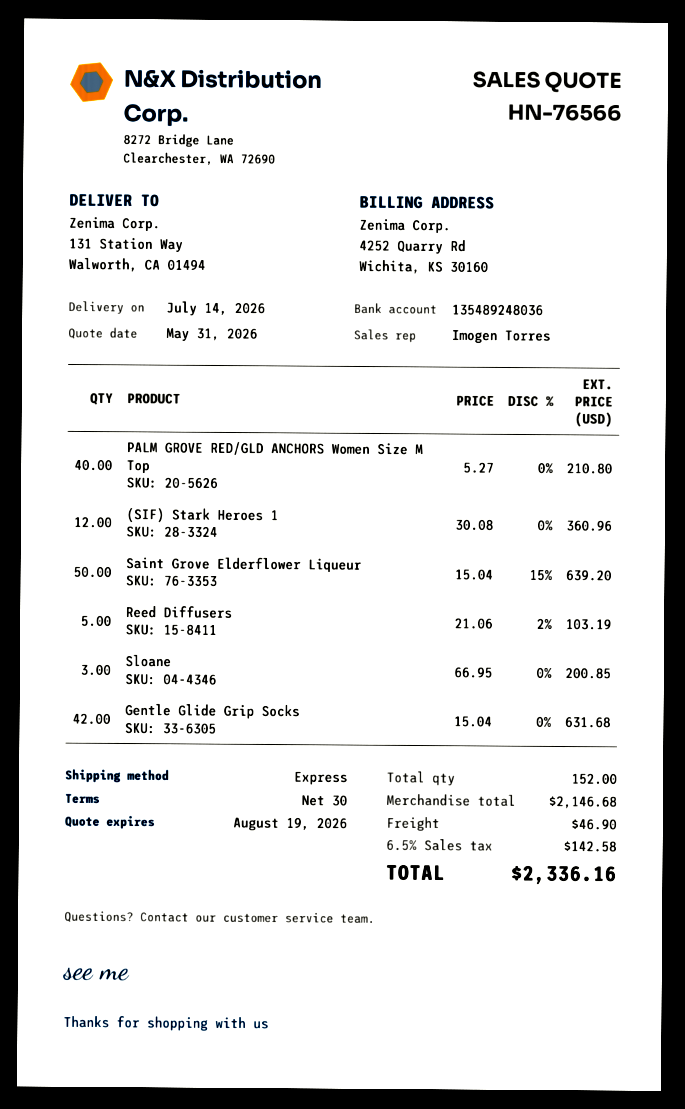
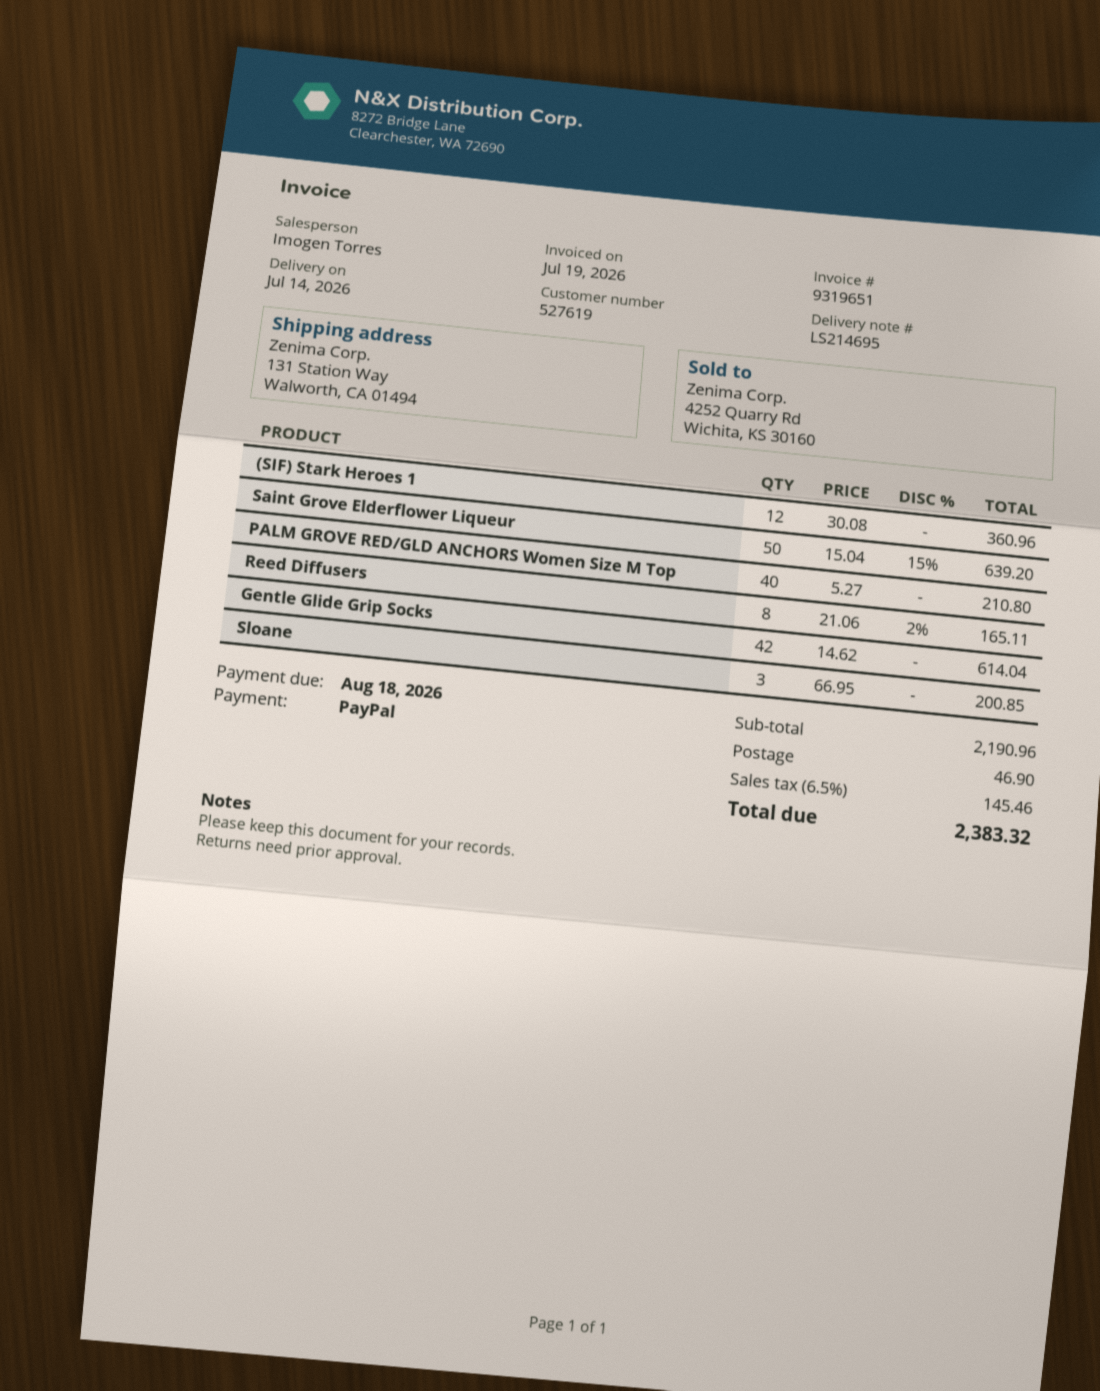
Reed Diffusers: 5 x 21.06 - 2% = 103.19 -> 8 x 21.06 - 2% = 165.11
Gentle Glide Grip Socks: 42 x 15.04 = 631.68 -> 42 x 14.62 = 614.04
subtotal: 2146.68 -> 2190.96
tax: 6.5% = 142.58 -> 6.5% = 145.46
total: 2336.16 -> 2383.32

